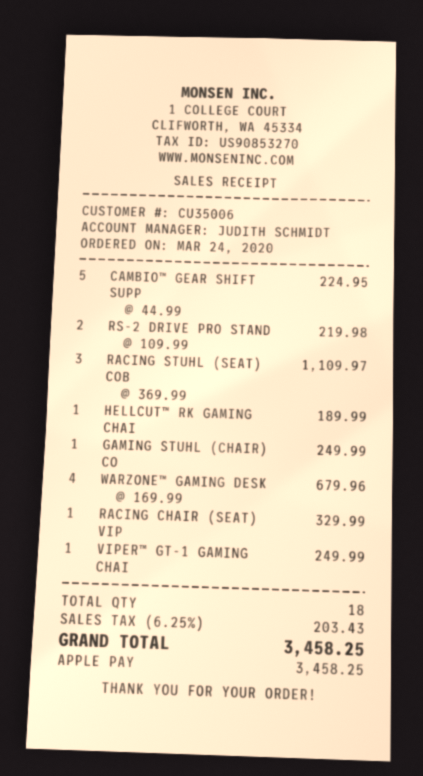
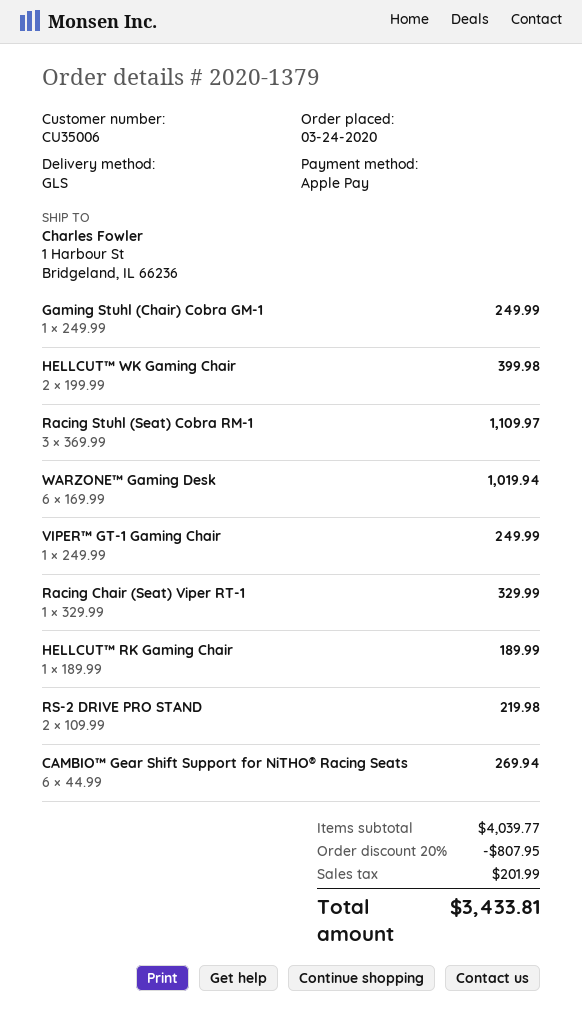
CAMBIO™ GEAR SHIFT SUPP: 5 x 44.99 = 224.95 -> 6 x 44.99 = 269.94
WARZONE™ GAMING DESK: 4 x 169.99 = 679.96 -> 6 x 169.99 = 1019.94
HELLCUT™ WK Gaming Chair: none -> 2 x 199.99 = 399.98
discount: none -> 20% = 807.95
tax: 203.43 -> 201.99
total: 3458.25 -> 3433.81

